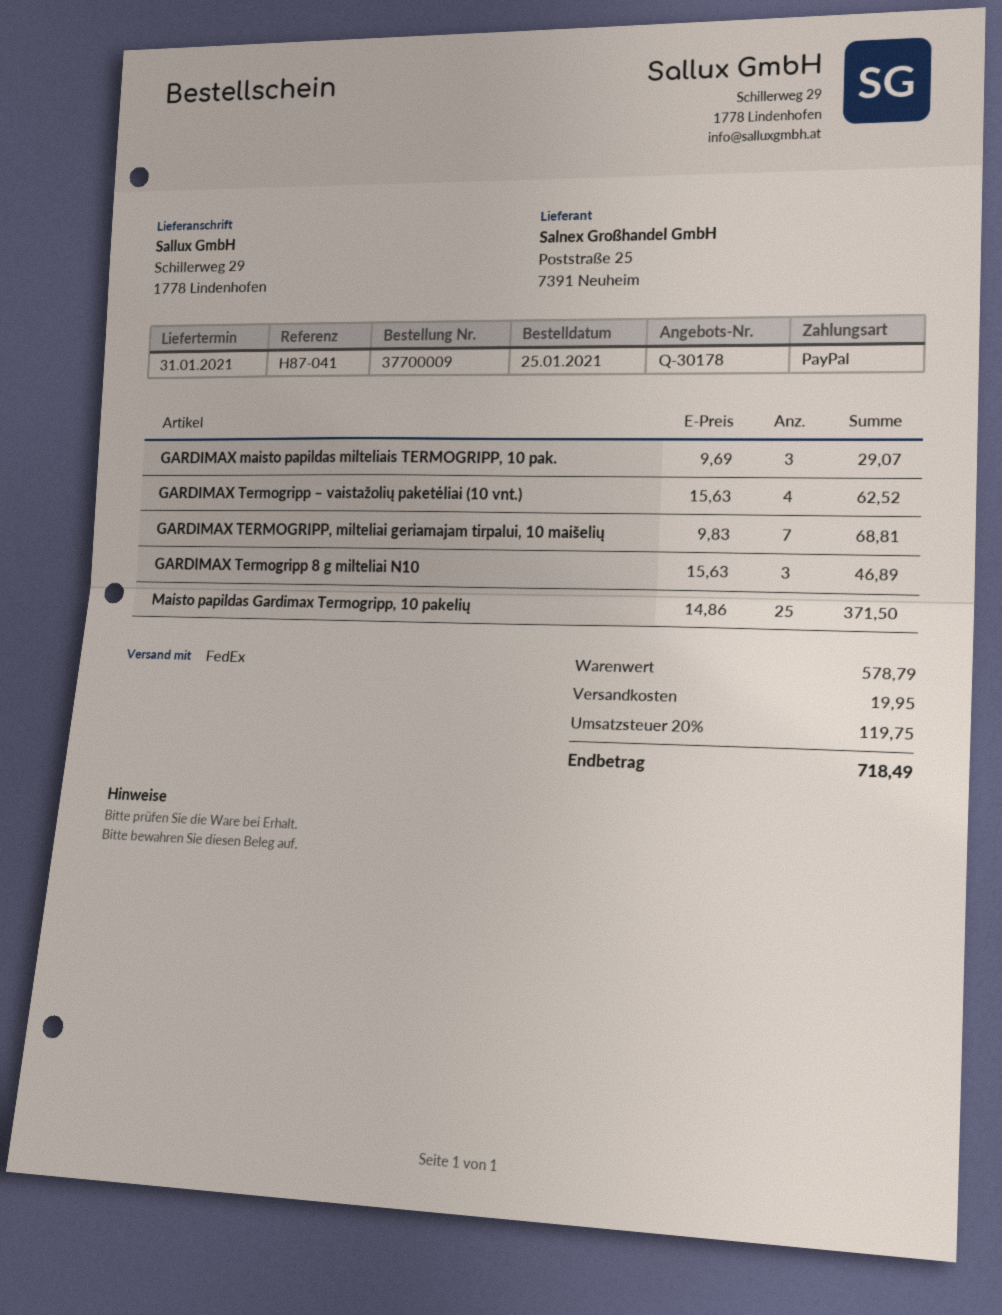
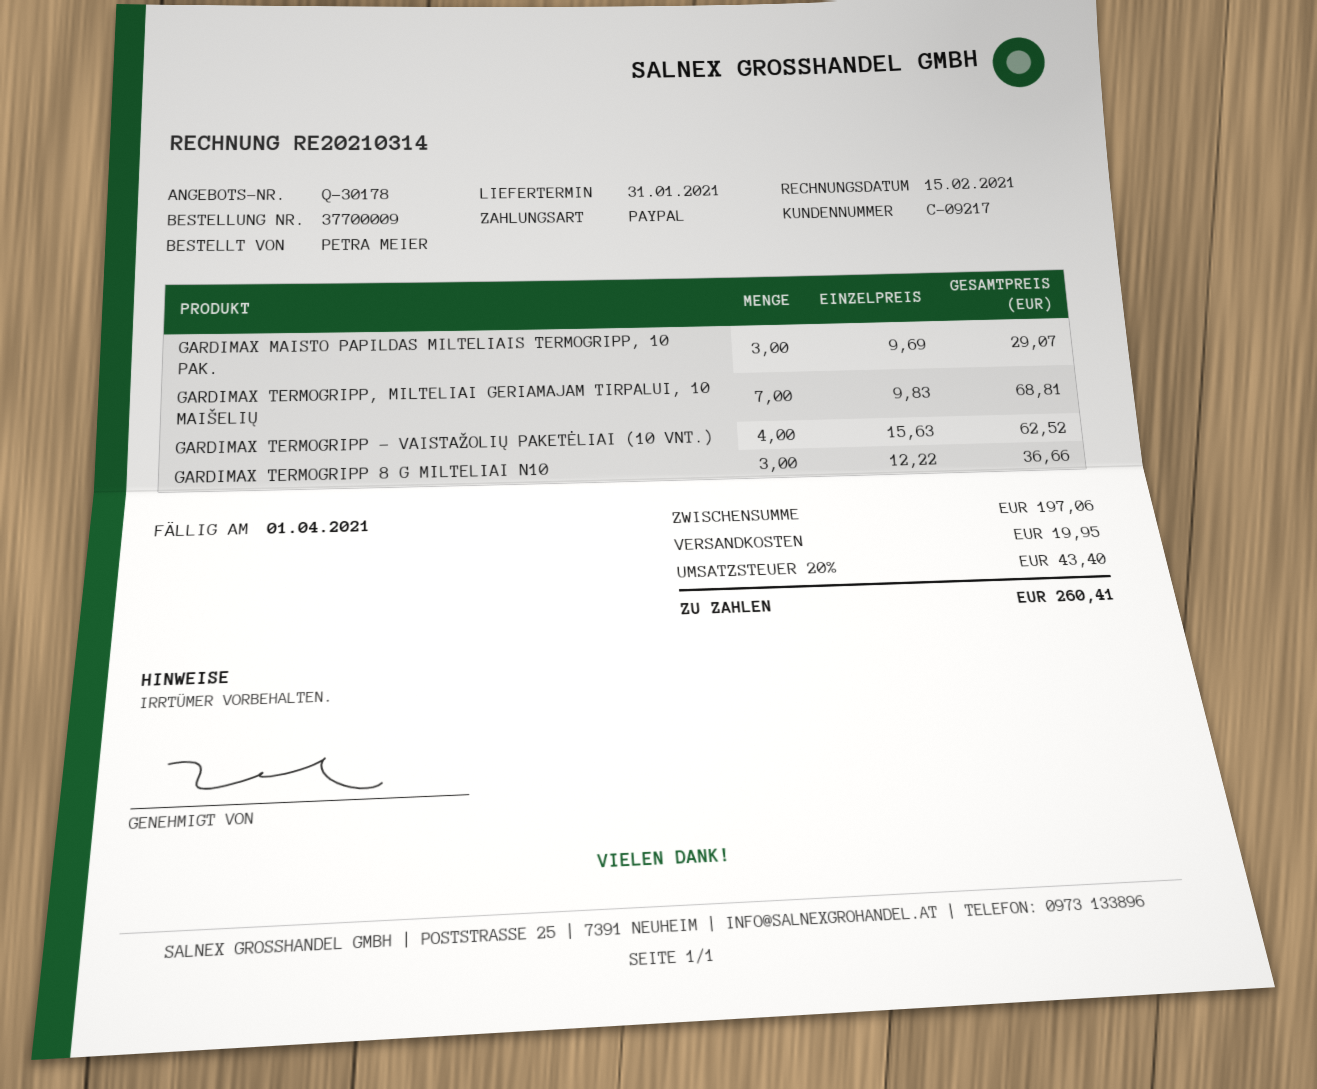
GARDIMAX Termogripp 8 g milteliai N10: 3 x 15.63 = 46.89 -> 3 x 12.22 = 36.66
Maisto papildas Gardimax Termogripp, 10 pakelių: 25 x 14.86 = 371.50 -> none
subtotal: 578.79 -> 197.06
tax: 20% = 119.75 -> 20% = 43.40
total: 718.49 -> 260.41

